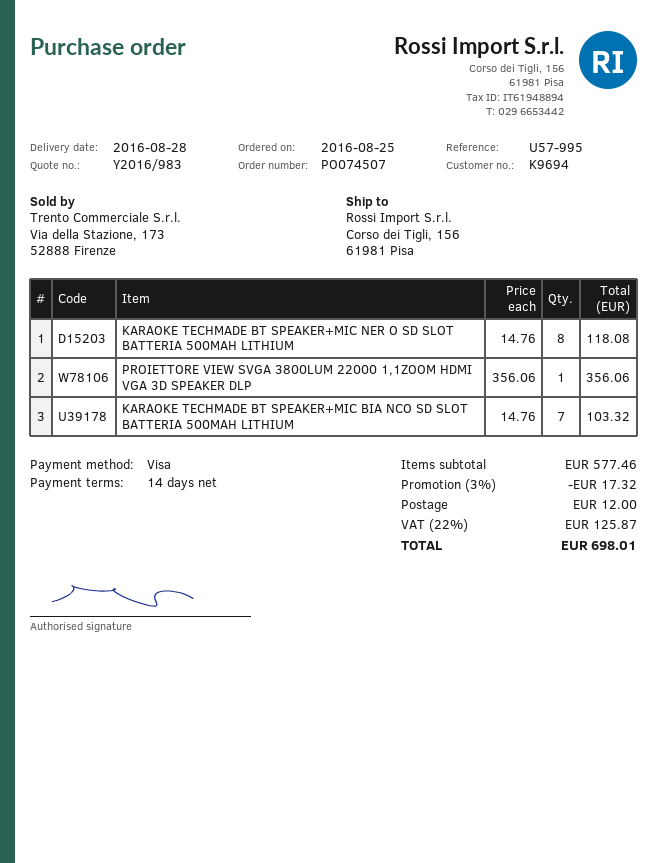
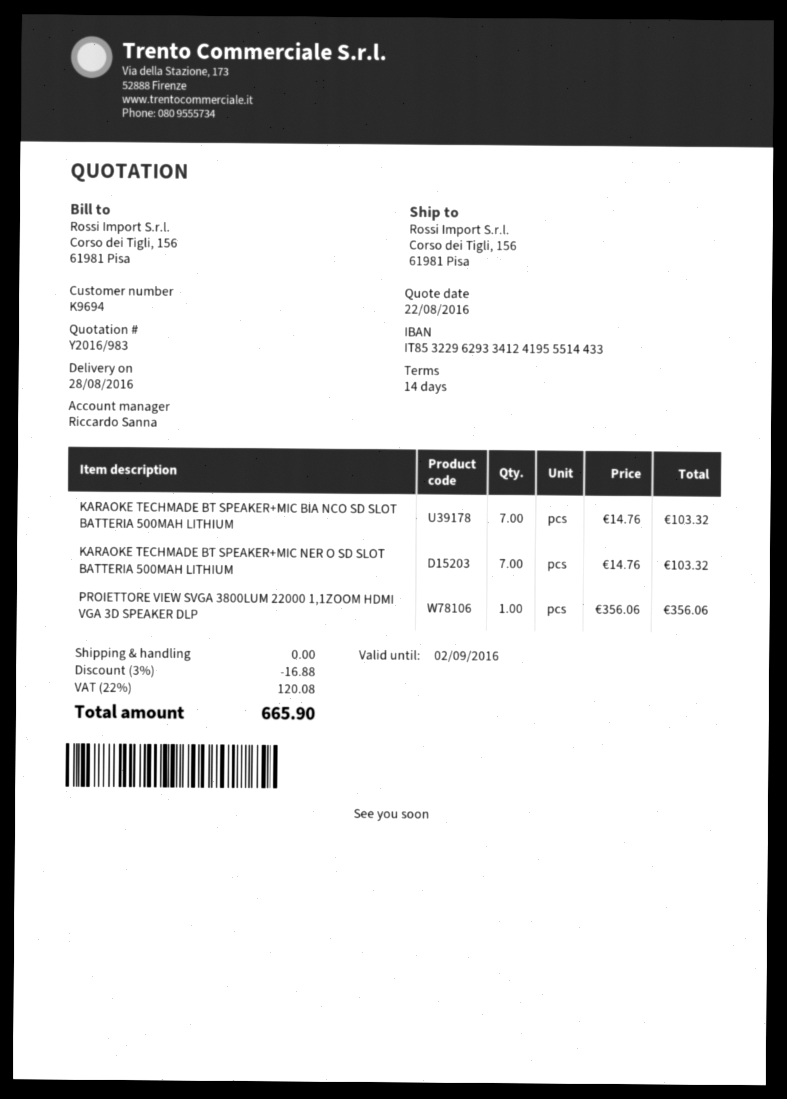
KARAOKE TECHMADE BT SPEAKER+MIC NER O SD SLOT BATTERIA 500MAH LITHIUM: 8 x 14.76 = 118.08 -> 7 x 14.76 = 103.32
discount: 3% = 17.32 -> 3% = 16.88
shipping: 12.00 -> 0.00
tax: 22% = 125.87 -> 22% = 120.08
total: 698.01 -> 665.90

